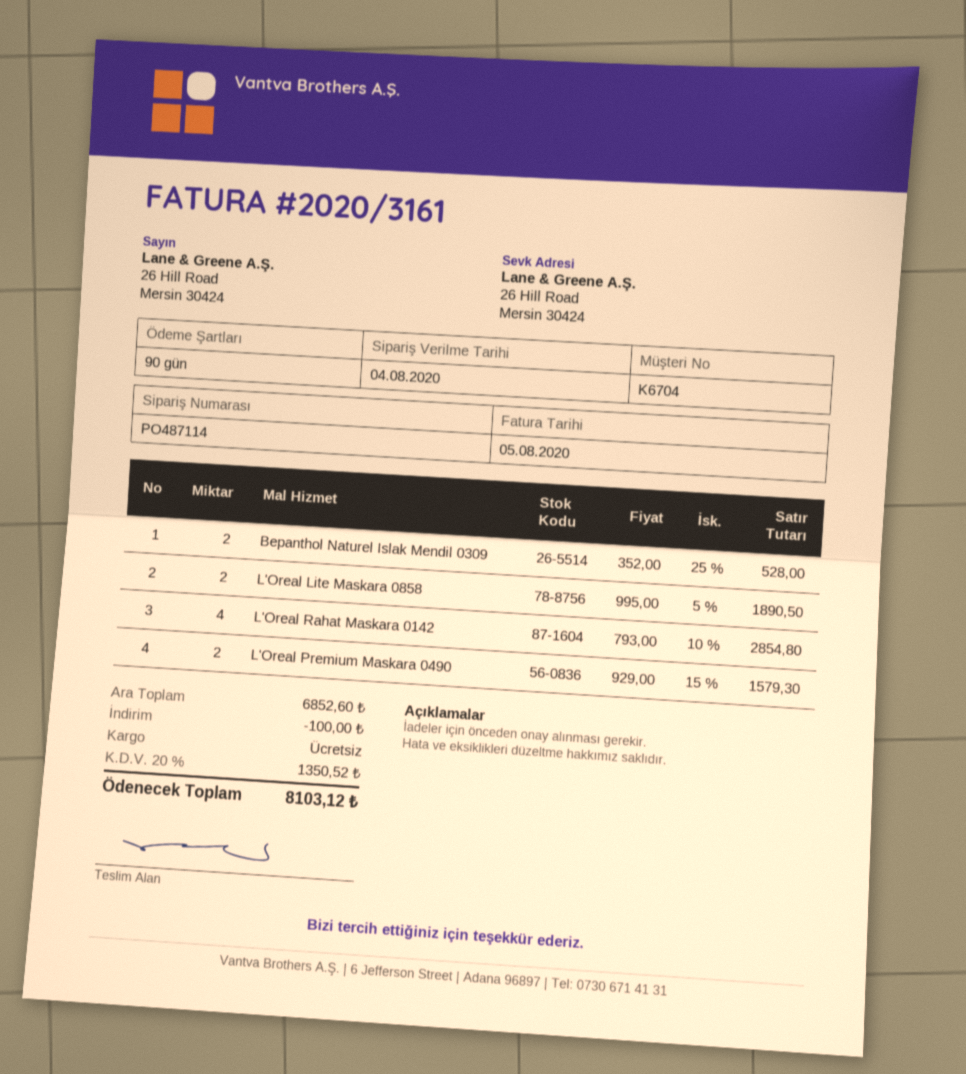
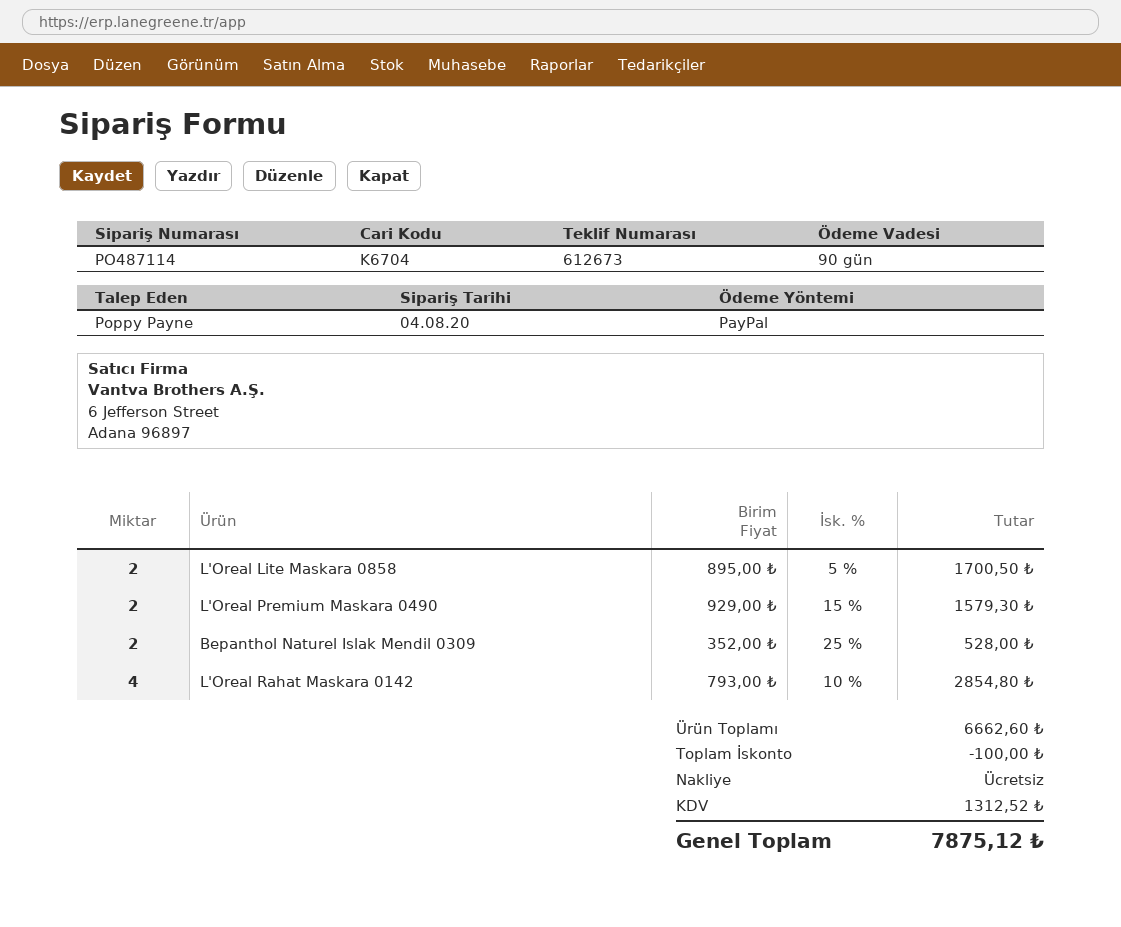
L'Oreal Lite Maskara 0858: 2 x 995.00 - 5% = 1890.50 -> 2 x 895.00 - 5% = 1700.50
subtotal: 6852.60 -> 6662.60
tax: 1350.52 -> 1312.52
total: 8103.12 -> 7875.12

